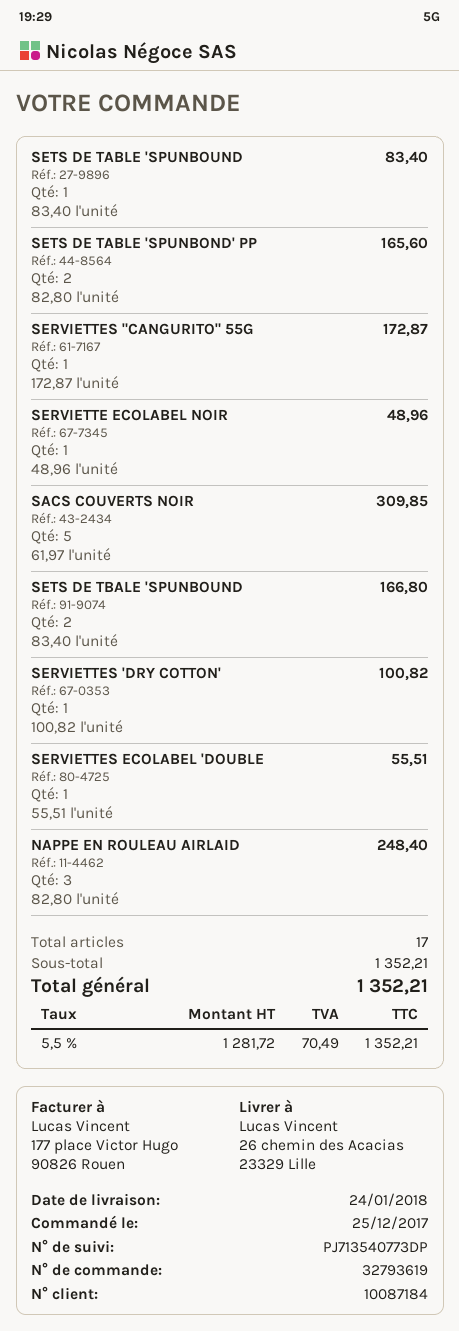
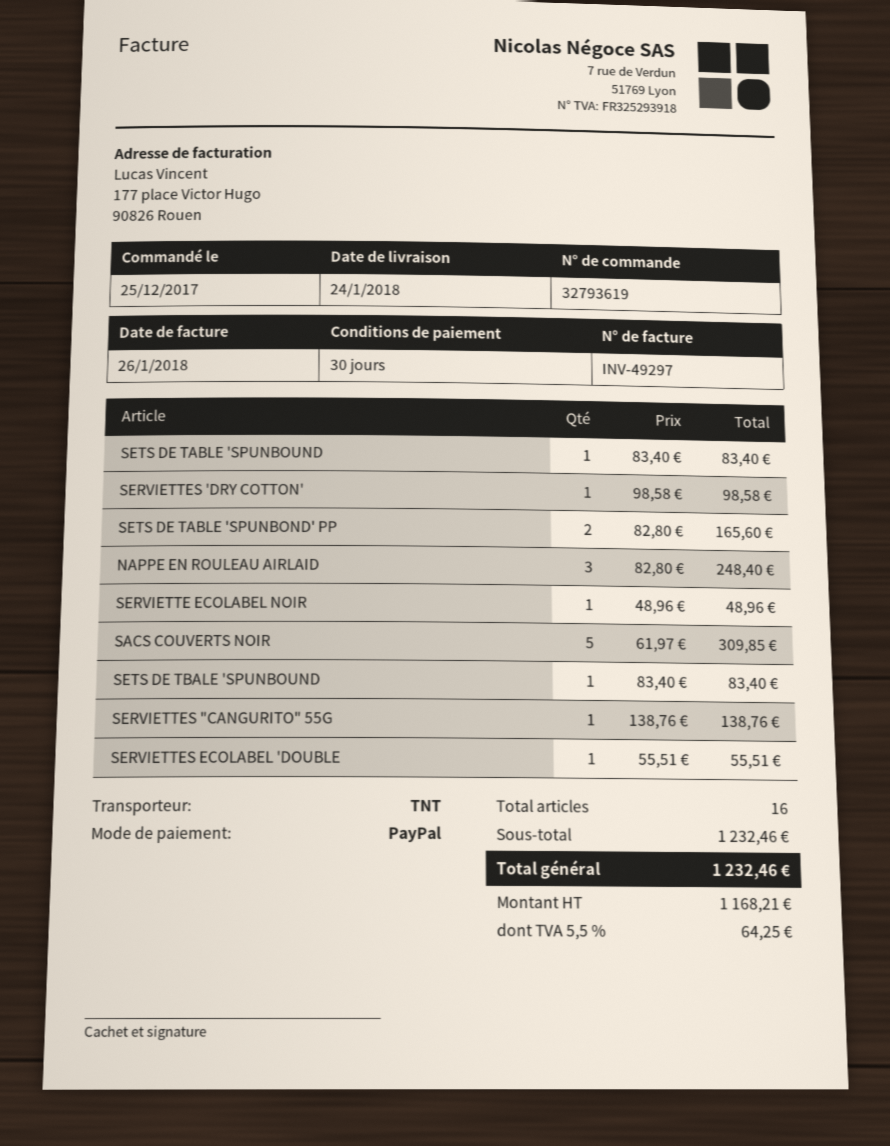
SERVIETTES "CANGURITO" 55G: 1 x 172.87 = 172.87 -> 1 x 138.76 = 138.76
SETS DE TBALE 'SPUNBOUND: 2 x 83.40 = 166.80 -> 1 x 83.40 = 83.40
SERVIETTES 'DRY COTTON': 1 x 100.82 = 100.82 -> 1 x 98.58 = 98.58
total quantity: 17 -> 16
subtotal: 1352.21 -> 1232.46
net: 1281.72 -> 1168.21
tax: 5.5% = 70.49 -> 5.5% = 64.25
total: 1352.21 -> 1232.46

